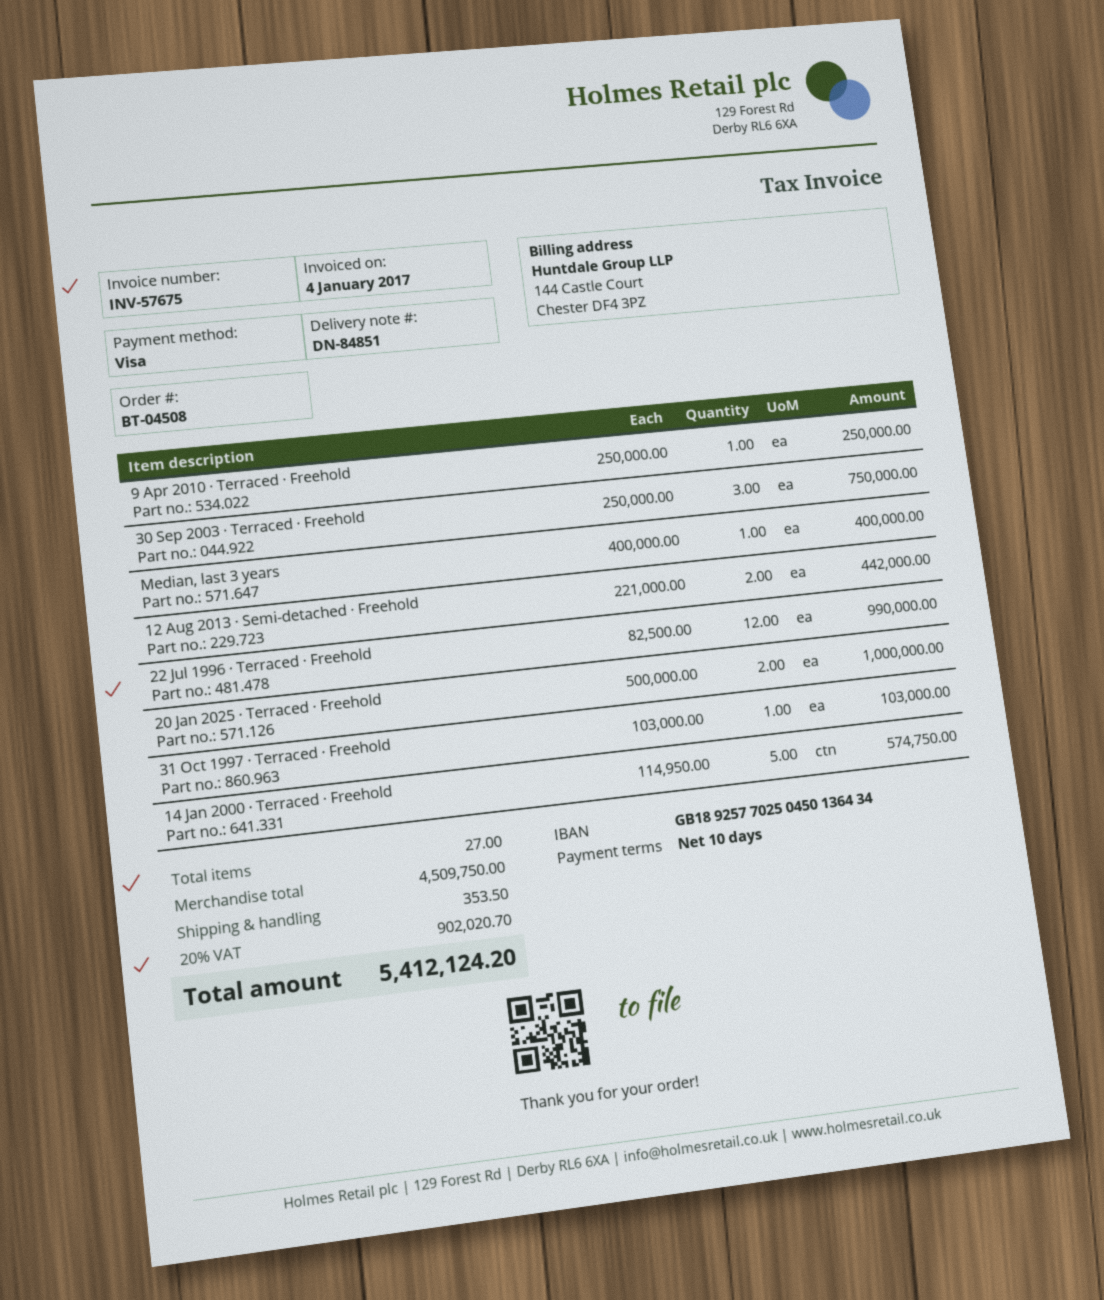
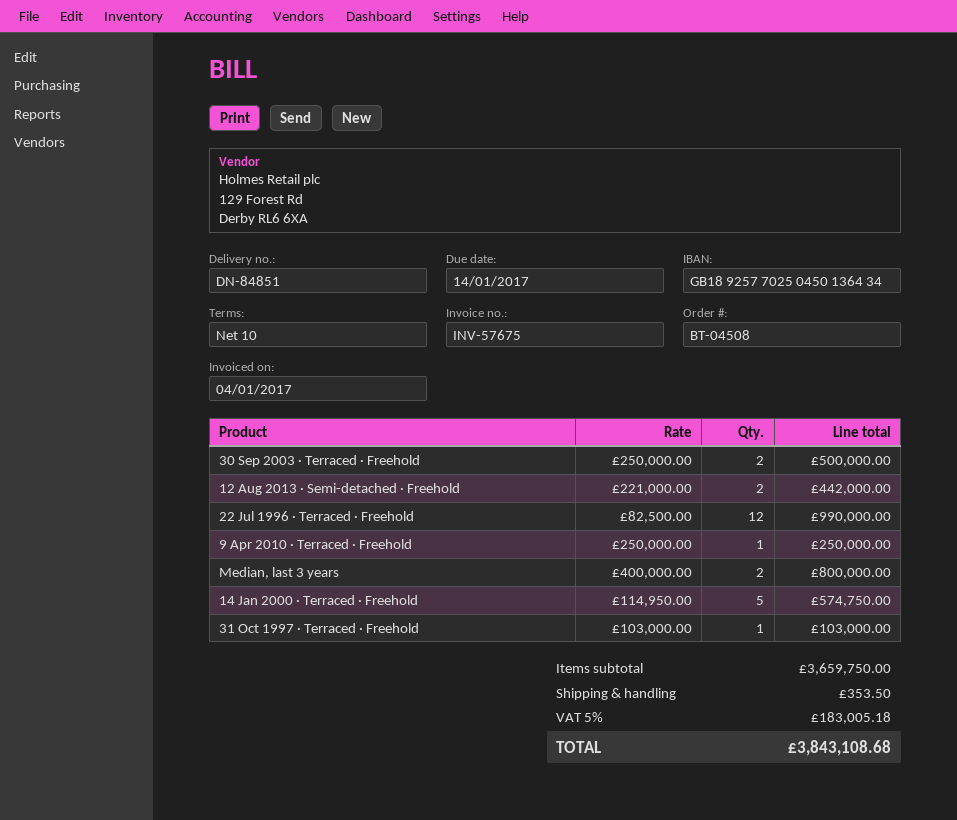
30 Sep 2003 · Terraced · Freehold: 3 x 250000.00 = 750000.00 -> 2 x 250000.00 = 500000.00
Median, last 3 years: 1 x 400000.00 = 400000.00 -> 2 x 400000.00 = 800000.00
20 Jan 2025 · Terraced · Freehold: 2 x 500000.00 = 1000000.00 -> none
subtotal: 4509750.00 -> 3659750.00
tax: 20% = 902020.70 -> 5% = 183005.18
total: 5412124.20 -> 3843108.68

